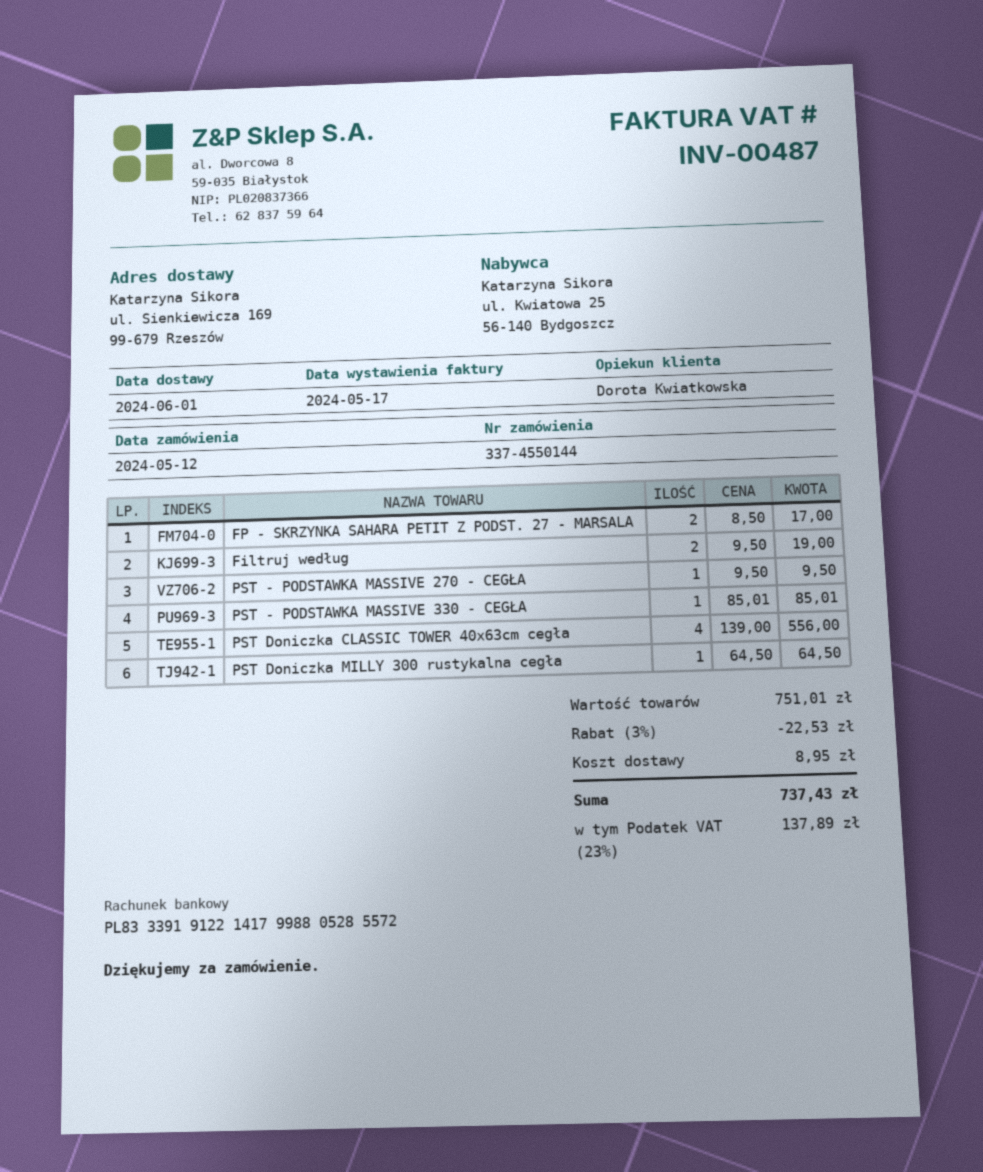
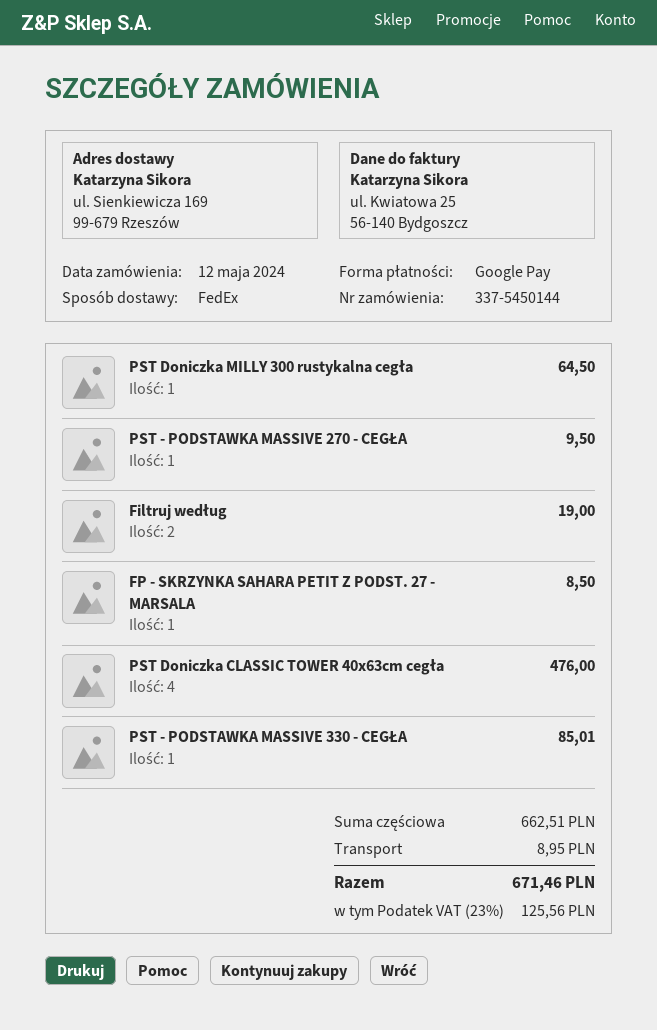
order number: 337-4550144 -> 337-5450144
FP - SKRZYNKA SAHARA PETIT Z PODST. 27 - MARSALA: 2 for 17.00 -> 1 for 8.50
PST Doniczka CLASSIC TOWER 40x63cm cegła: 4 for 556.00 -> 4 for 476.00
subtotal: 751.01 -> 662.51
discount: 3% = 22.53 -> none
tax: 23% = 137.89 -> 23% = 125.56
total: 737.43 -> 671.46

